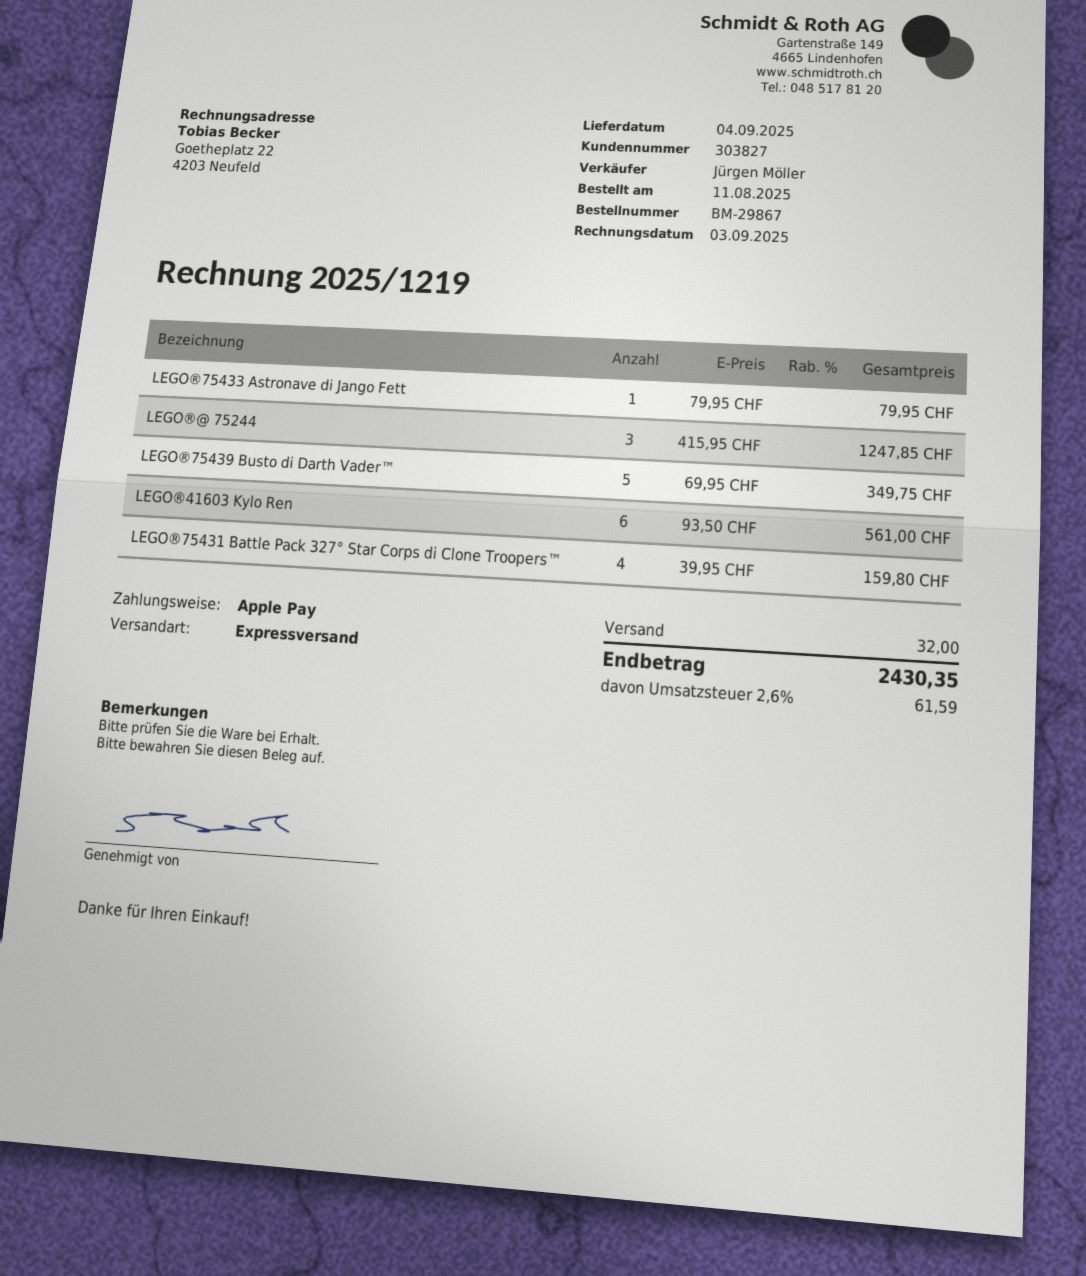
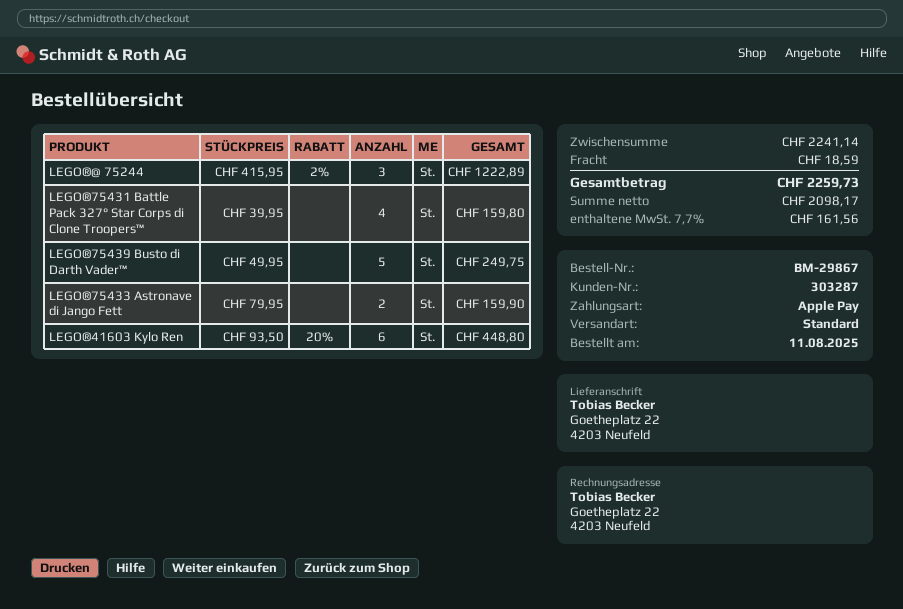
customer number: 303827 -> 303287
shipping method: express -> standard
LEGO®75433 Astronave di Jango Fett: 1 x 79.95 = 79.95 -> 2 x 79.95 = 159.90
LEGO®@ 75244: 3 x 415.95 = 1247.85 -> 3 x 415.95 - 2% = 1222.89
LEGO®75439 Busto di Darth Vader™: 5 x 69.95 = 349.75 -> 5 x 49.95 = 249.75
LEGO®41603 Kylo Ren: 6 x 93.50 = 561.00 -> 6 x 93.50 - 20% = 448.80
shipping: 32.00 -> 18.59
tax: 2.6% = 61.59 -> 7.7% = 161.56
total: 2430.35 -> 2259.73

